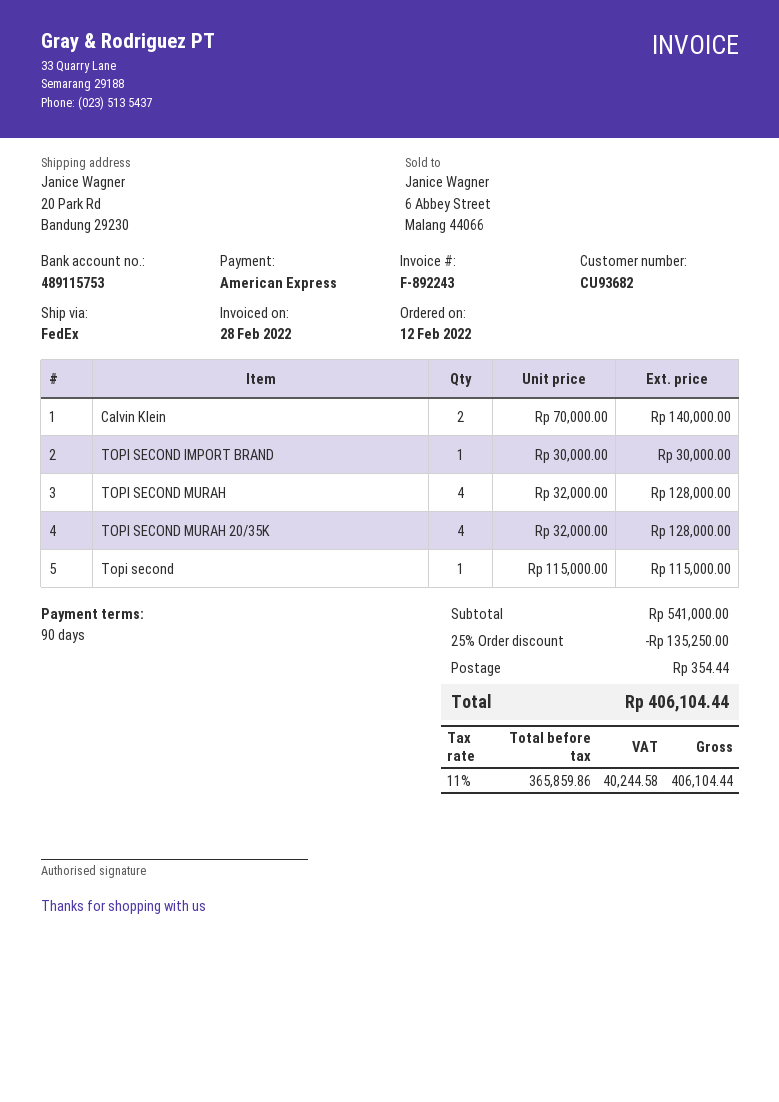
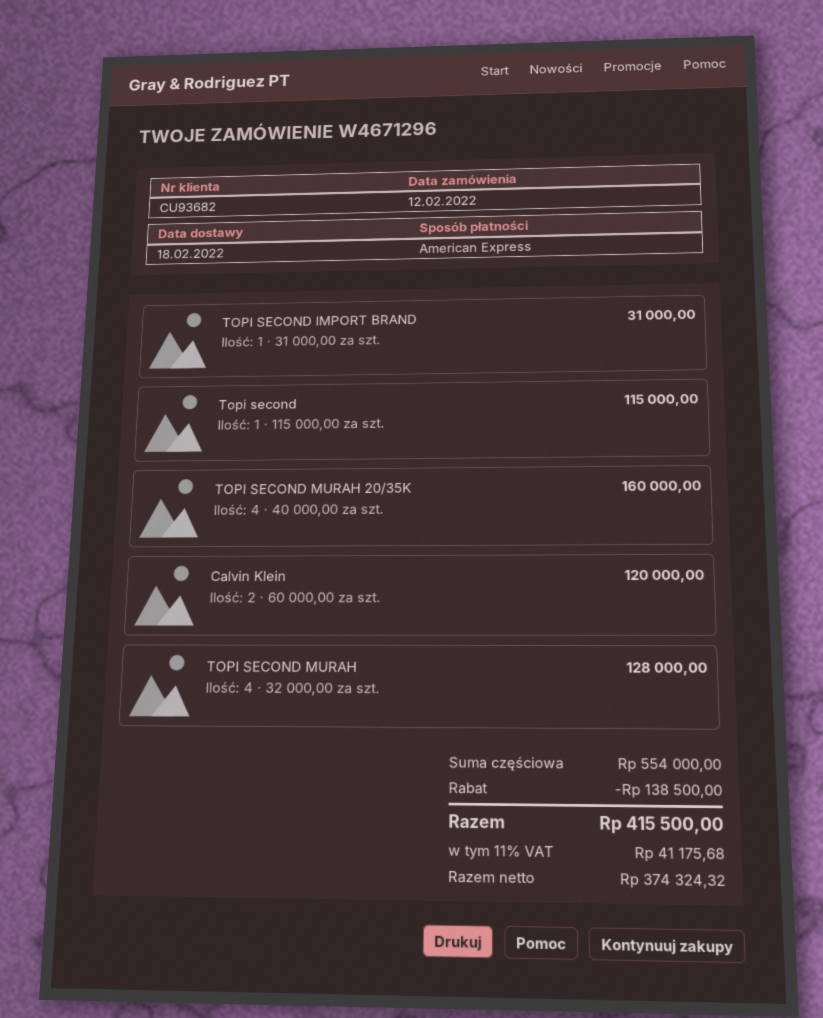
Calvin Klein: 2 x 70000.00 = 140000.00 -> 2 x 60000.00 = 120000.00
TOPI SECOND IMPORT BRAND: 1 x 30000.00 = 30000.00 -> 1 x 31000.00 = 31000.00
TOPI SECOND MURAH 20/35K: 4 x 32000.00 = 128000.00 -> 4 x 40000.00 = 160000.00
subtotal: 541000.00 -> 554000.00
discount: 135250.00 -> 138500.00
shipping: 354.44 -> none
net: 365859.86 -> 374324.32
tax: 11% = 40244.58 -> 11% = 41175.68
total: 406104.44 -> 415500.00

